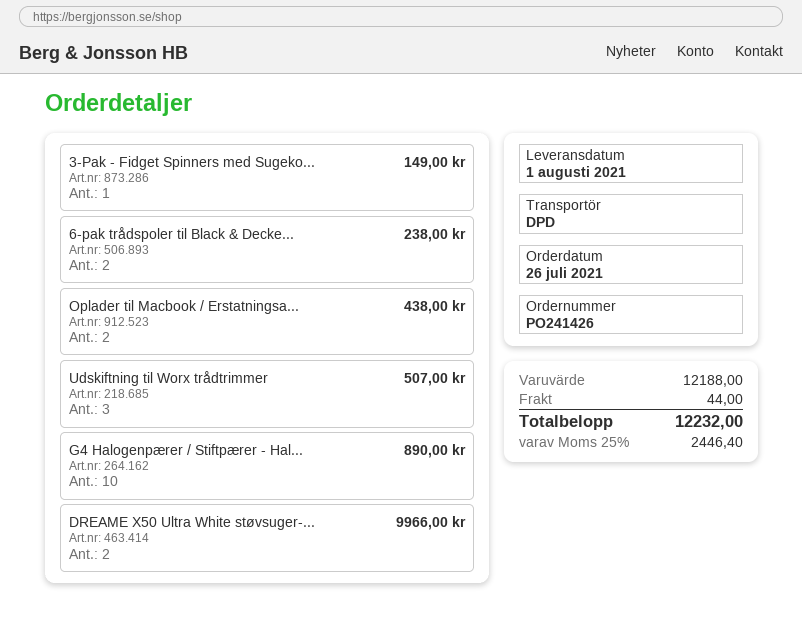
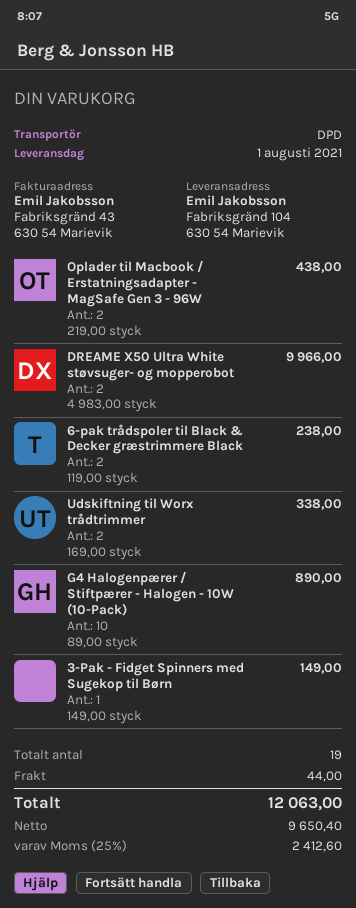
Udskiftning til Worx trådtrimmer: 3 for 507.00 -> 2 for 338.00
tax: 25% = 2446.40 -> 25% = 2412.60
total: 12232.00 -> 12063.00

